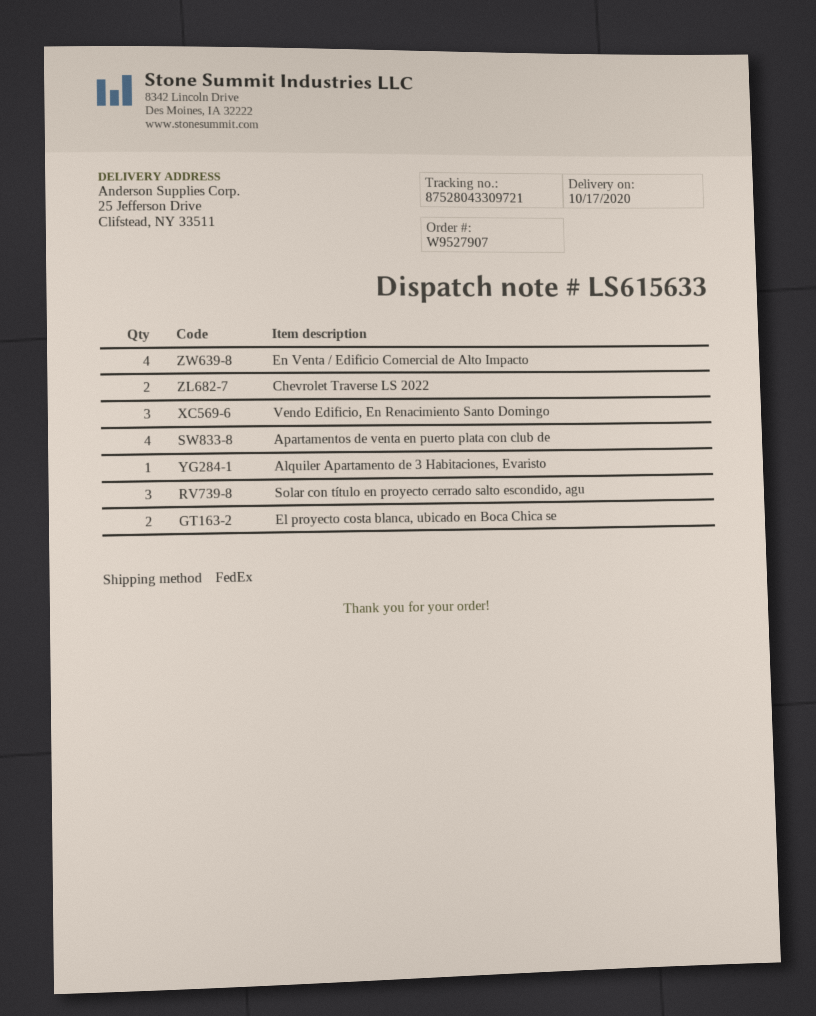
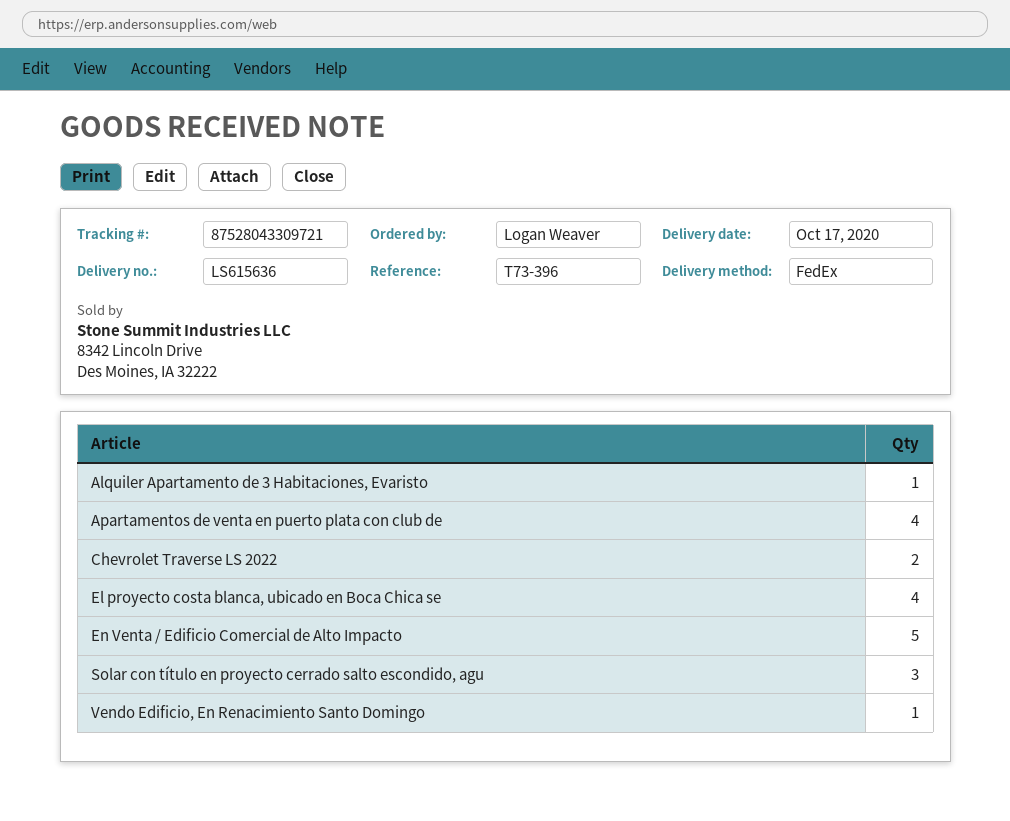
delivery note number: LS615633 -> LS615636
En Venta / Edificio Comercial de Alto Impacto: 4 -> 5
Vendo Edificio, En Renacimiento Santo Domingo: 3 -> 1
El proyecto costa blanca, ubicado en Boca Chica se: 2 -> 4

